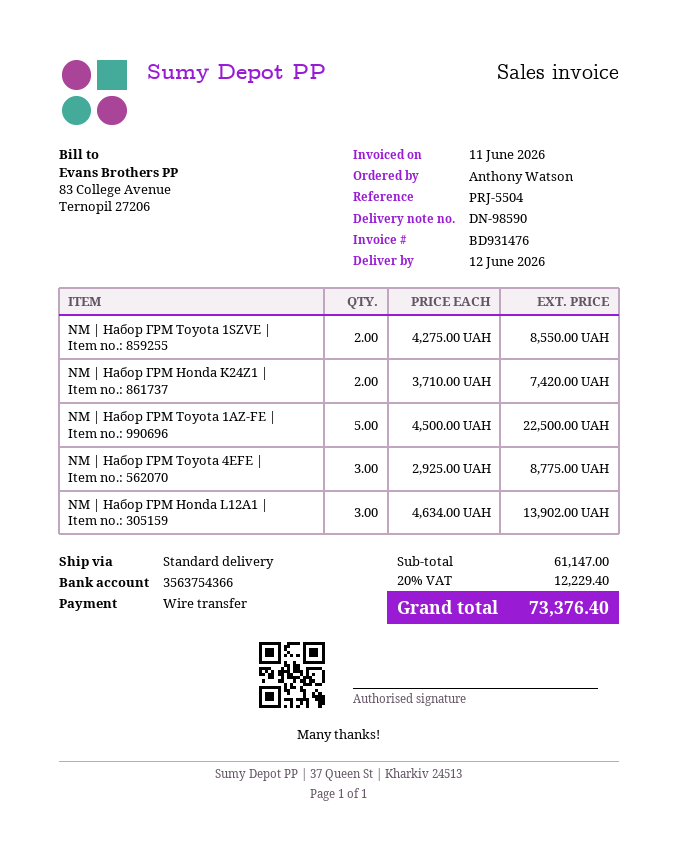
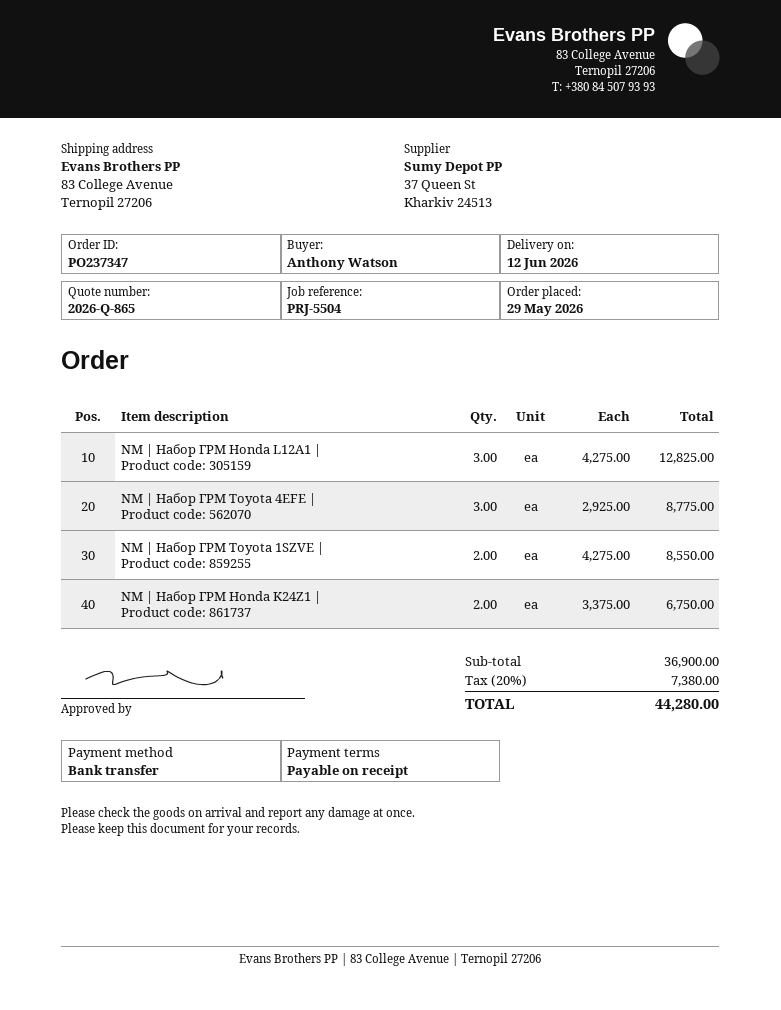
NM | Набор ГРМ Honda K24Z1 |: 2 x 3710.00 = 7420.00 -> 2 x 3375.00 = 6750.00
NM | Набор ГРМ Toyota 1AZ-FE |: 5 x 4500.00 = 22500.00 -> none
NM | Набор ГРМ Honda L12A1 |: 3 x 4634.00 = 13902.00 -> 3 x 4275.00 = 12825.00
subtotal: 61147.00 -> 36900.00
tax: 20% = 12229.40 -> 20% = 7380.00
total: 73376.40 -> 44280.00

